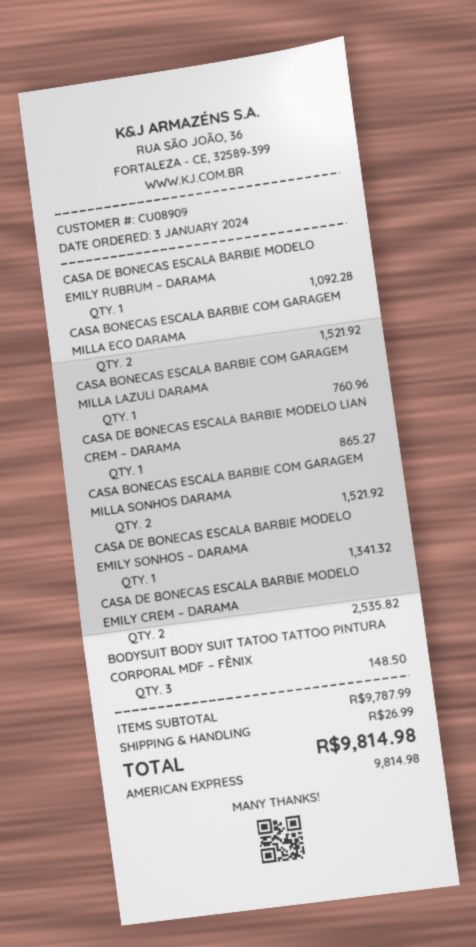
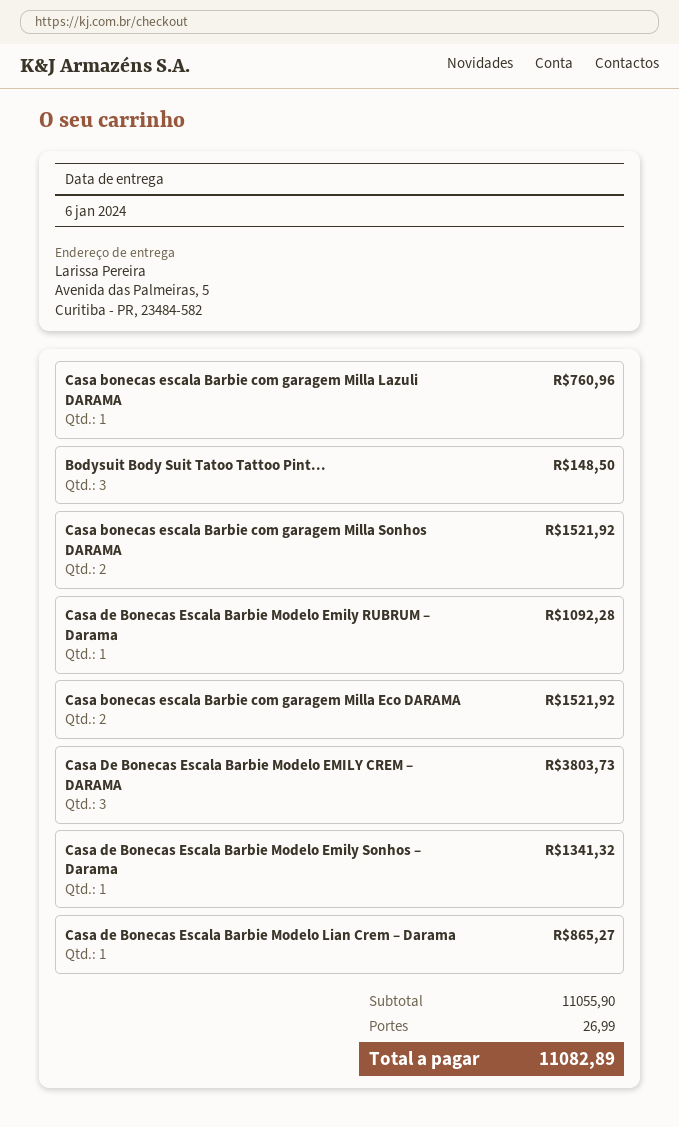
CASA DE BONECAS ESCALA BARBIE MODELO EMILY CREM – DARAMA: 2 for 2535.82 -> 3 for 3803.73
subtotal: 9787.99 -> 11055.90
total: 9814.98 -> 11082.89

